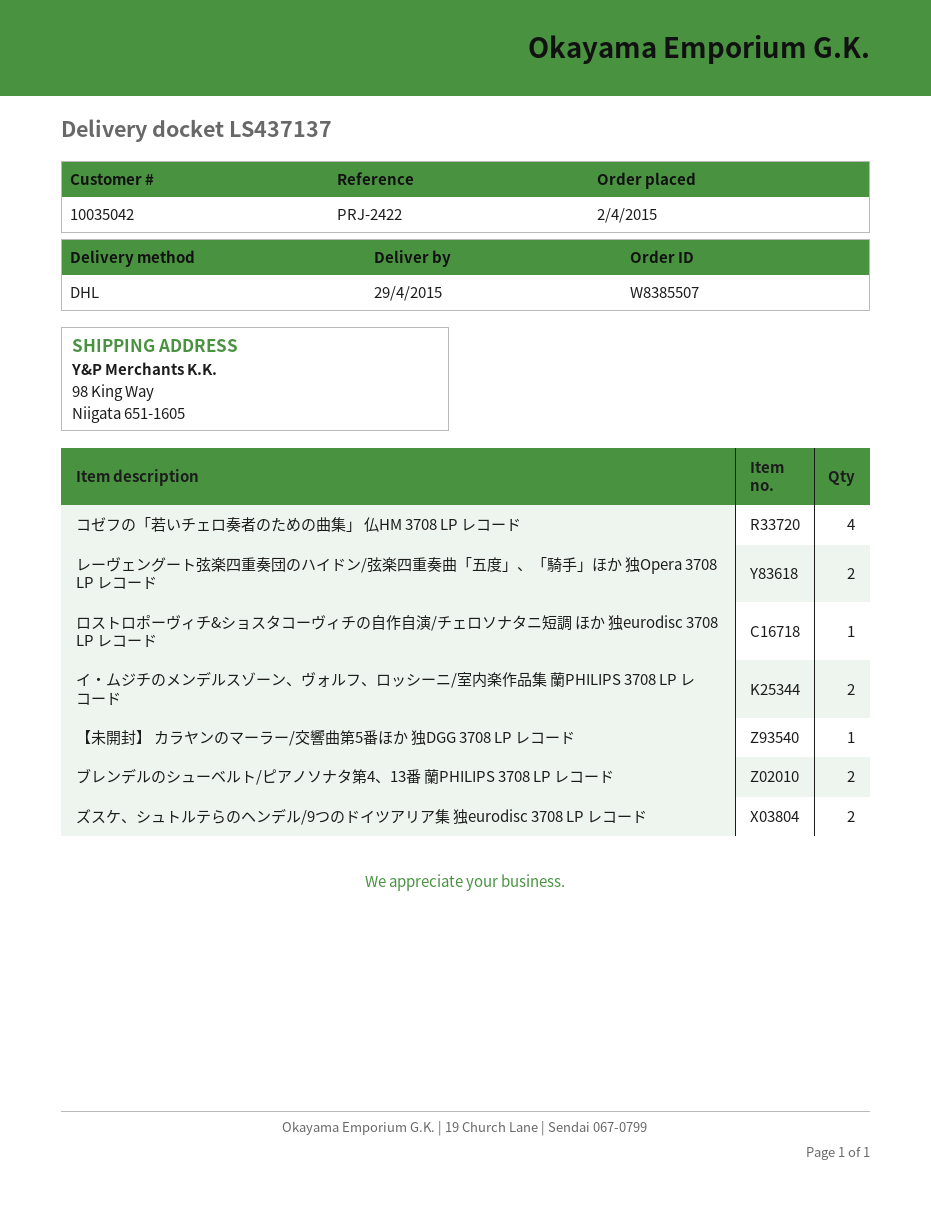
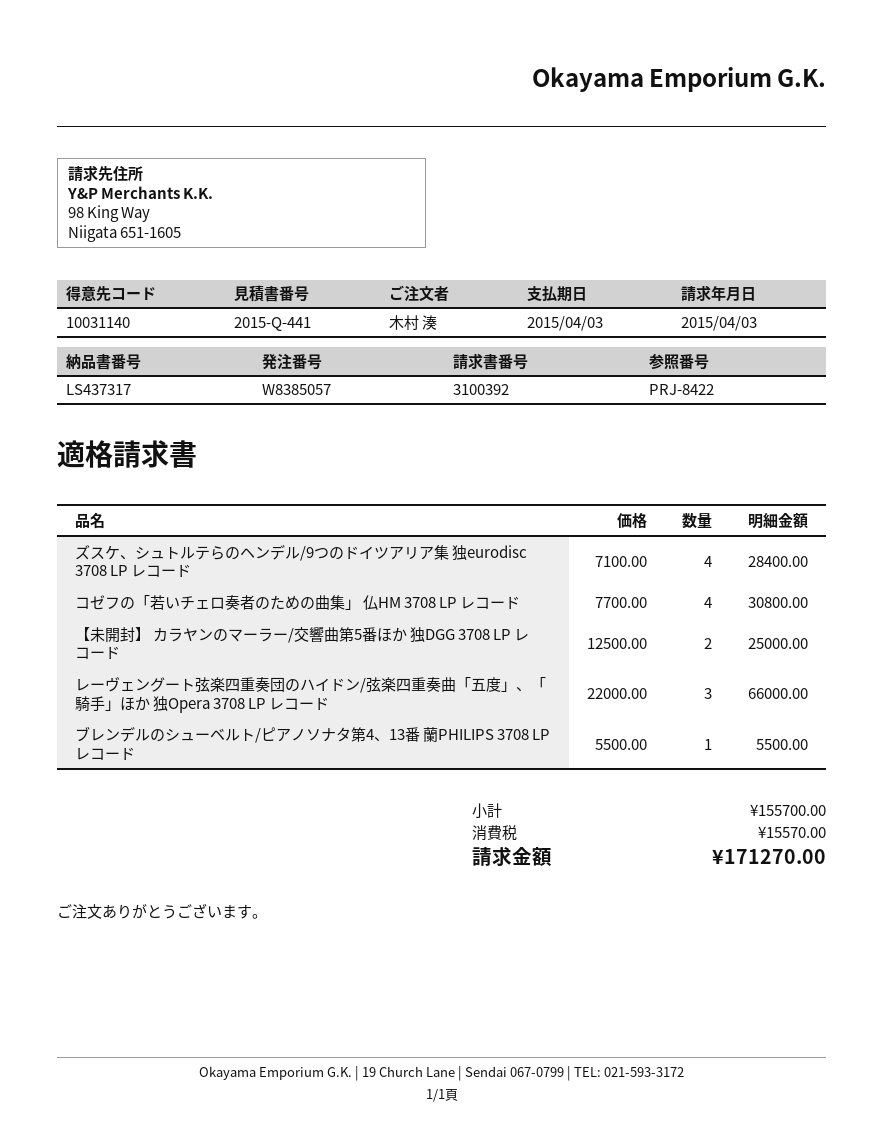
order number: W8385507 -> W8385057
delivery note number: LS437137 -> LS437317
customer number: 10035042 -> 10031140
reference: PRJ-2422 -> PRJ-8422
レーヴェングート弦楽四重奏団のハイドン/弦楽四重奏曲「五度」、「騎手」ほか 独Opera 3708 LP レコード: 2 -> 3
ロストロポーヴィチ&ショスタコーヴィチの自作自演/チェロソナタニ短調 ほか 独eurodisc 3708 LP レコード: 1 -> none
イ・ムジチのメンデルスゾーン、ヴォルフ、ロッシーニ/室内楽作品集 蘭PHILIPS 3708 LP レコード: 2 -> none
【未開封】 カラヤンのマーラー/交響曲第5番ほか 独DGG 3708 LP レコード: 1 -> 2
ブレンデルのシューベルト/ピアノソナタ第4、13番 蘭PHILIPS 3708 LP レコード: 2 -> 1
ズスケ、シュトルテらのヘンデル/9つのドイツアリア集 独eurodisc 3708 LP レコード: 2 -> 4

